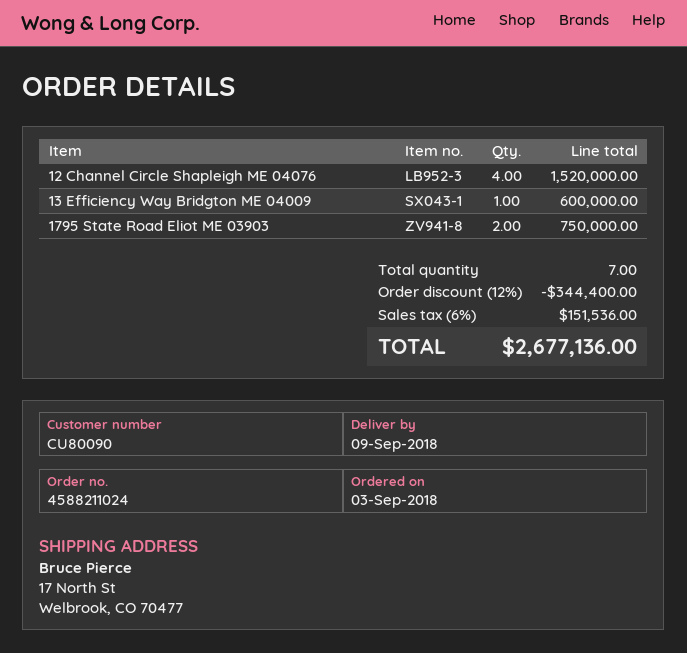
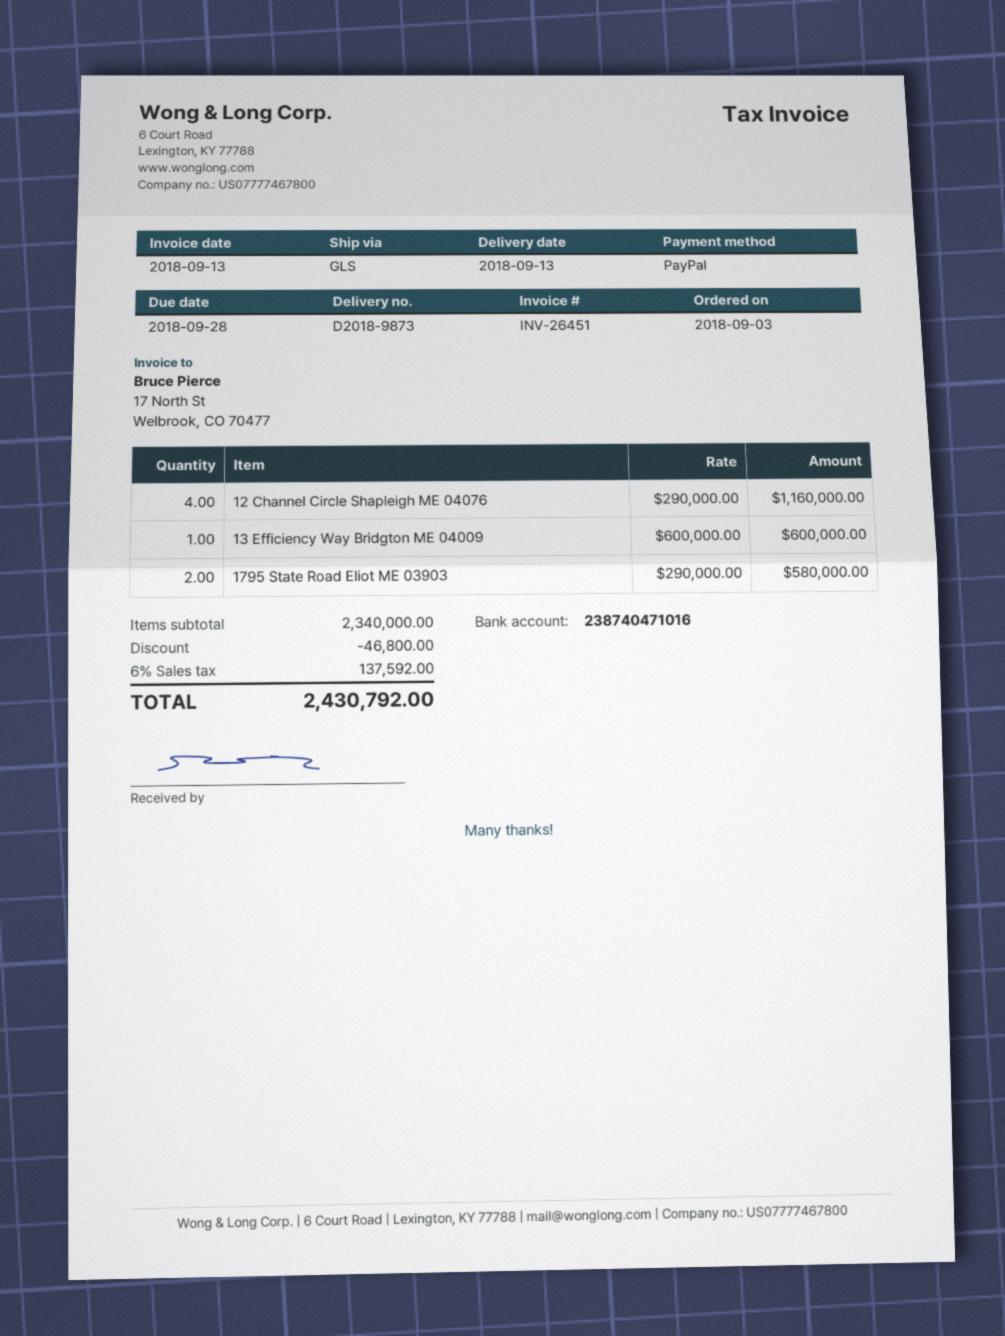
delivery date: 2018-09-09 -> 2018-09-13
12 Channel Circle Shapleigh ME 04076: 4 for 1520000.00 -> 4 for 1160000.00
1795 State Road Eliot ME 03903: 2 for 750000.00 -> 2 for 580000.00
discount: 344400.00 -> 46800.00
tax: 6% = 151536.00 -> 6% = 137592.00
total: 2677136.00 -> 2430792.00

